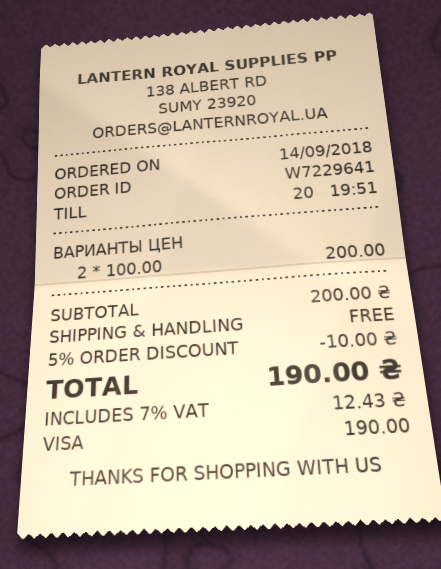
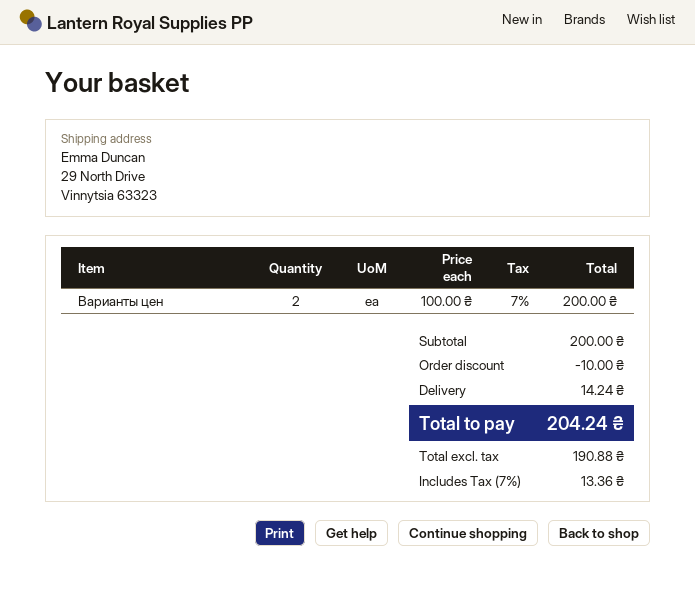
shipping: 0.00 -> 14.24
tax: 7% = 12.43 -> 7% = 13.36
total: 190.00 -> 204.24

